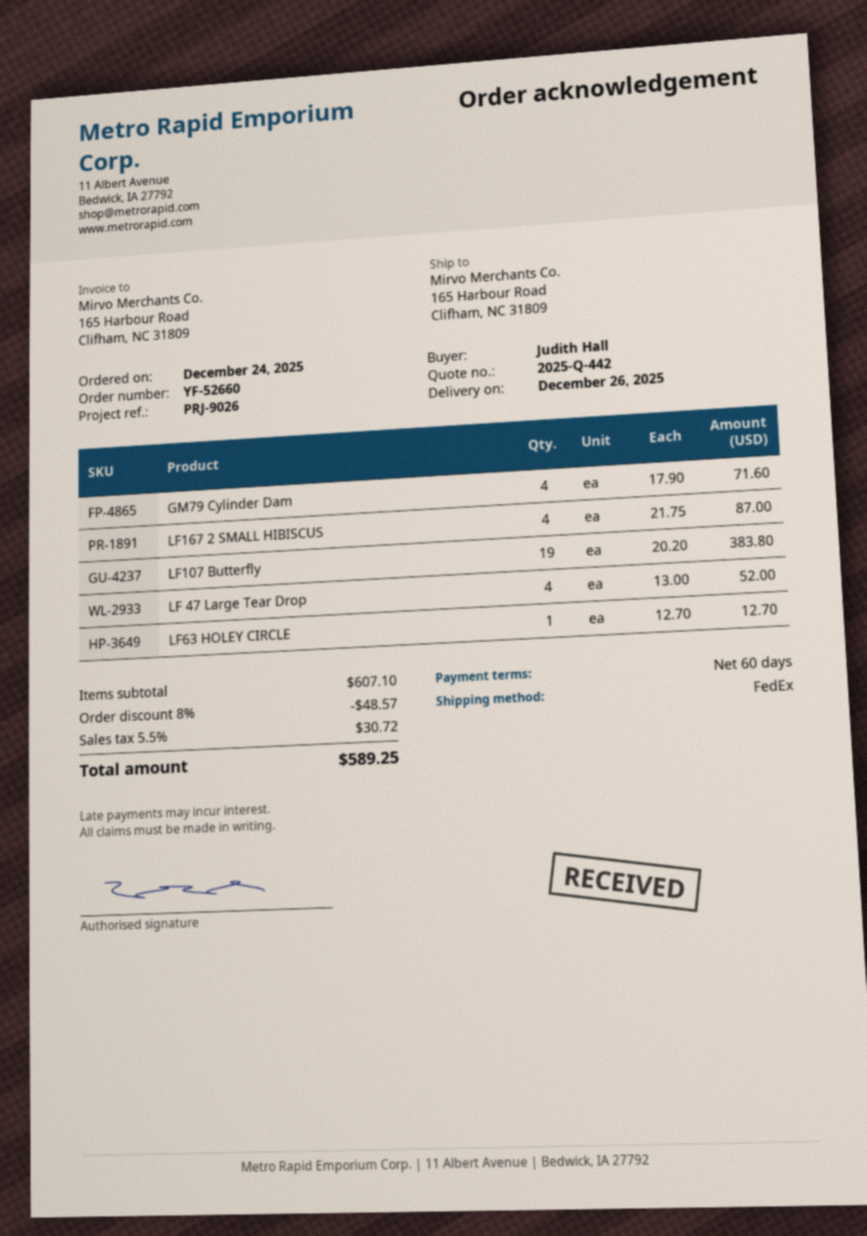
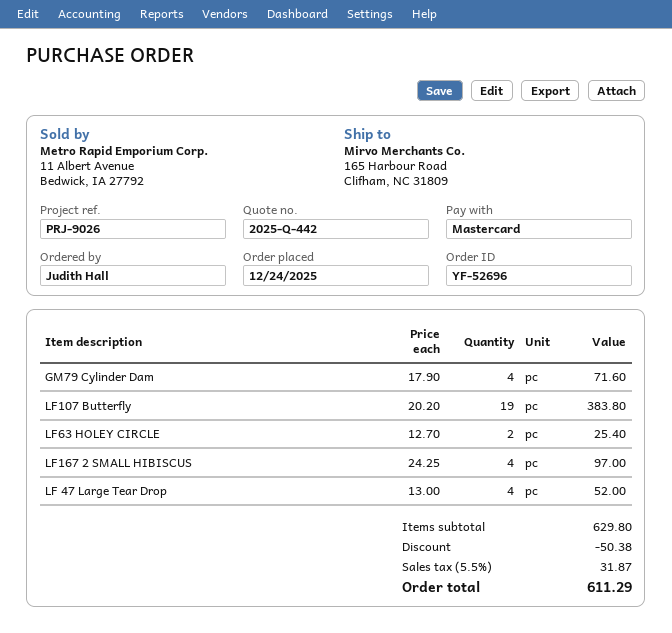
order number: YF-52660 -> YF-52696
LF167 2 SMALL HIBISCUS: 4 x 21.75 = 87.00 -> 4 x 24.25 = 97.00
LF63 HOLEY CIRCLE: 1 x 12.70 = 12.70 -> 2 x 12.70 = 25.40
subtotal: 607.10 -> 629.80
discount: 48.57 -> 50.38
tax: 5.5% = 30.72 -> 5.5% = 31.87
total: 589.25 -> 611.29

